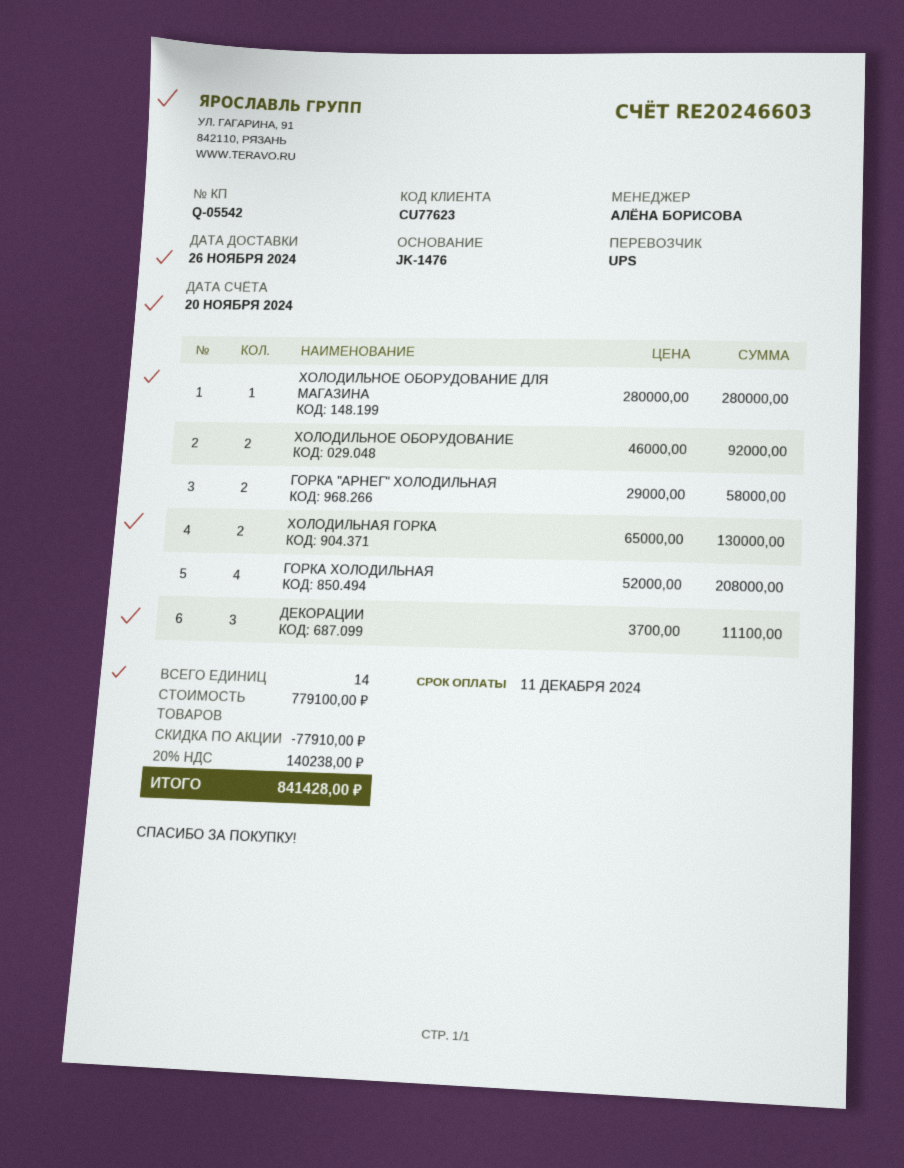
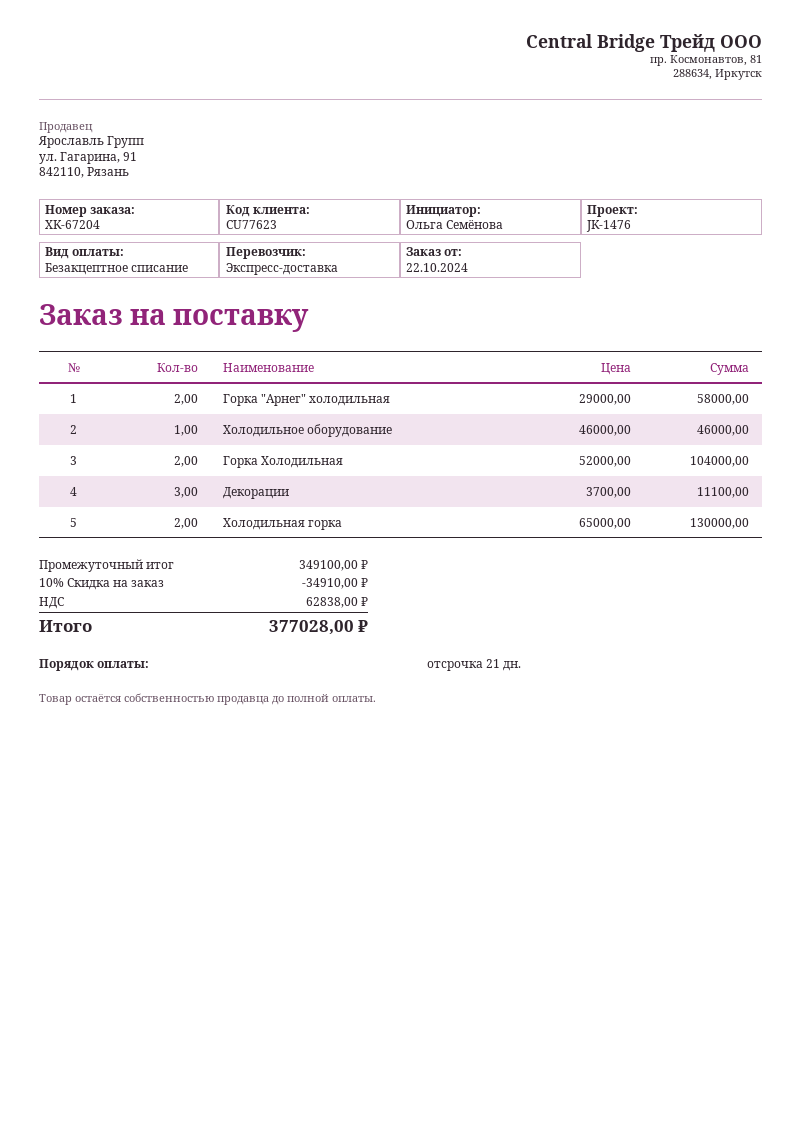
shipping method: UPS -> express
ХОЛОДИЛЬНОЕ ОБОРУДОВАНИЕ ДЛЯ МАГАЗИНА: 1 x 280000.00 = 280000.00 -> none
ХОЛОДИЛЬНОЕ ОБОРУДОВАНИЕ: 2 x 46000.00 = 92000.00 -> 1 x 46000.00 = 46000.00
ГОРКА ХОЛОДИЛЬНАЯ: 4 x 52000.00 = 208000.00 -> 2 x 52000.00 = 104000.00
subtotal: 779100.00 -> 349100.00
discount: 77910.00 -> 34910.00
tax: 140238.00 -> 62838.00
total: 841428.00 -> 377028.00

